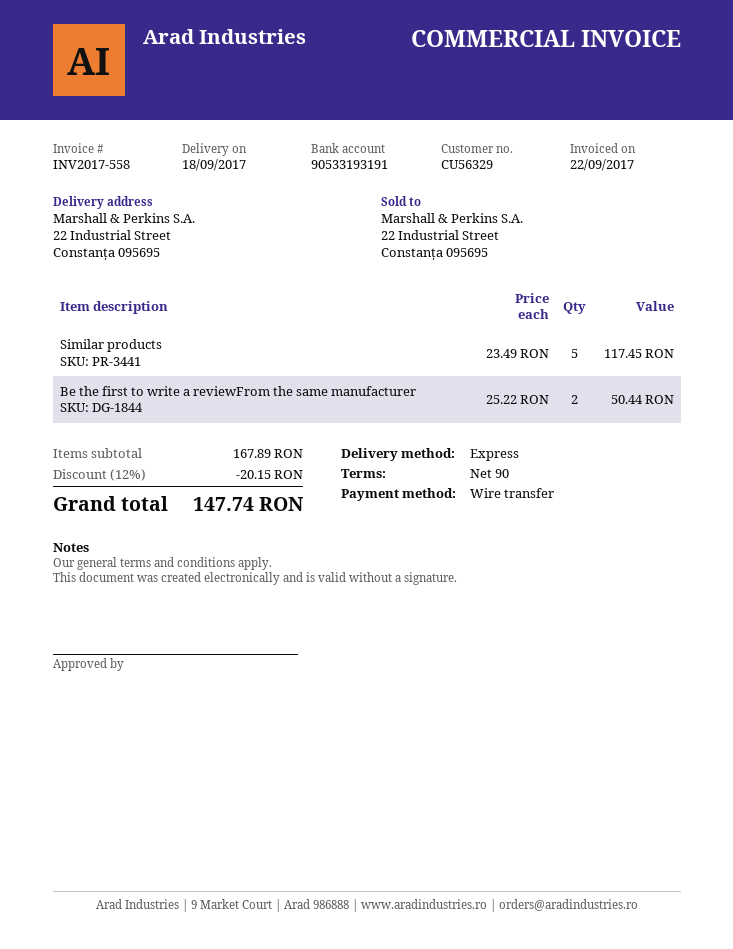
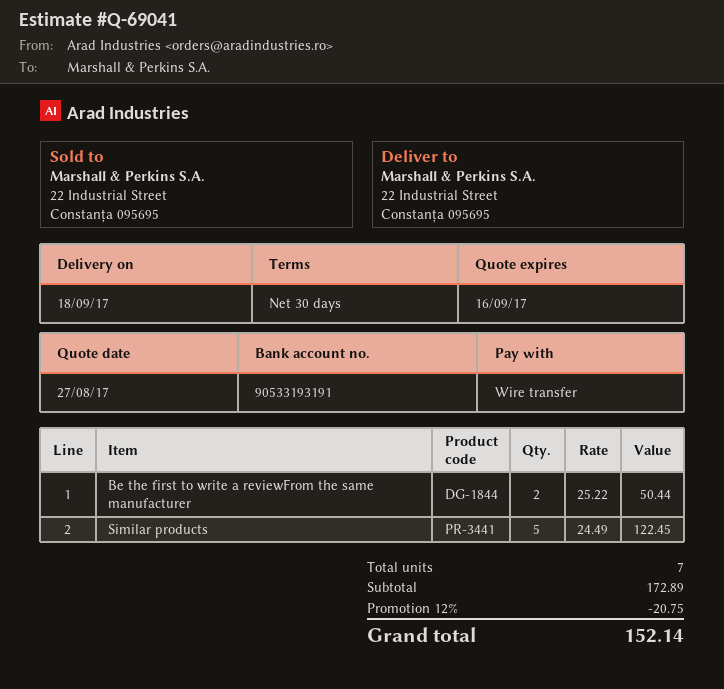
payment terms: 90 days -> 30 days
Similar products: 5 x 23.49 = 117.45 -> 5 x 24.49 = 122.45
subtotal: 167.89 -> 172.89
discount: 12% = 20.15 -> 12% = 20.75
total: 147.74 -> 152.14

